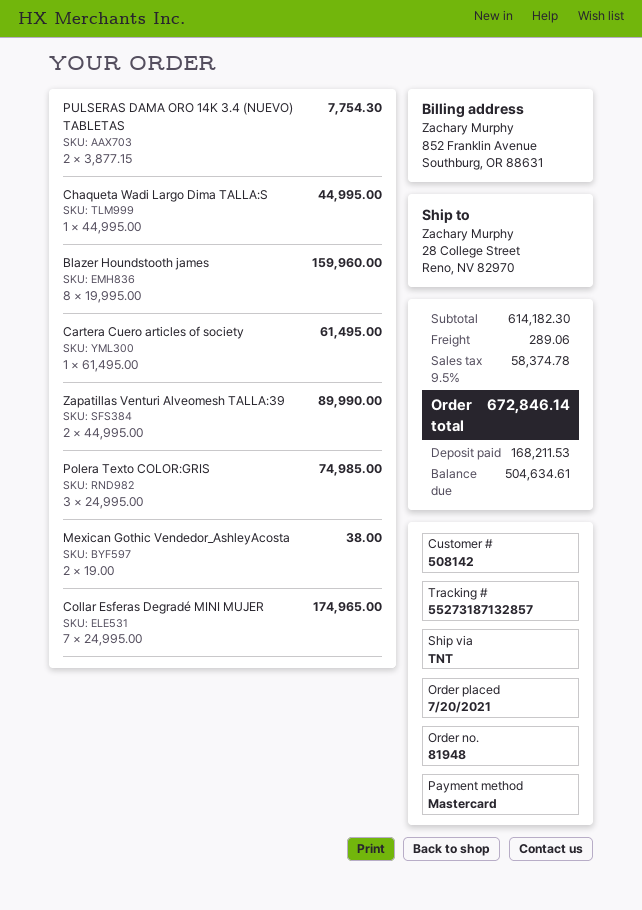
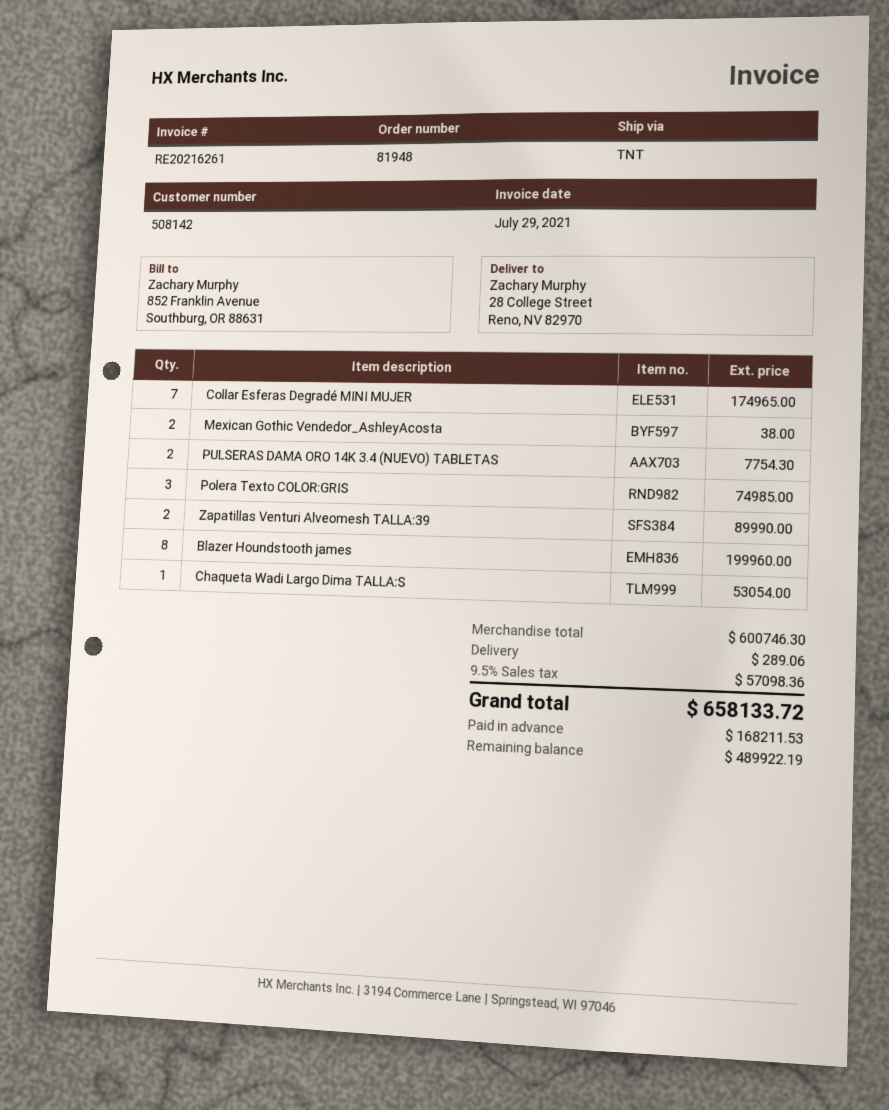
Chaqueta Wadi Largo Dima TALLA:S: 1 for 44995.00 -> 1 for 53054.00
Blazer Houndstooth james: 8 for 159960.00 -> 8 for 199960.00
Cartera Cuero articles of society: 1 for 61495.00 -> none
subtotal: 614182.30 -> 600746.30
tax: 9.5% = 58374.78 -> 9.5% = 57098.36
total: 672846.14 -> 658133.72
balance: 504634.61 -> 489922.19

